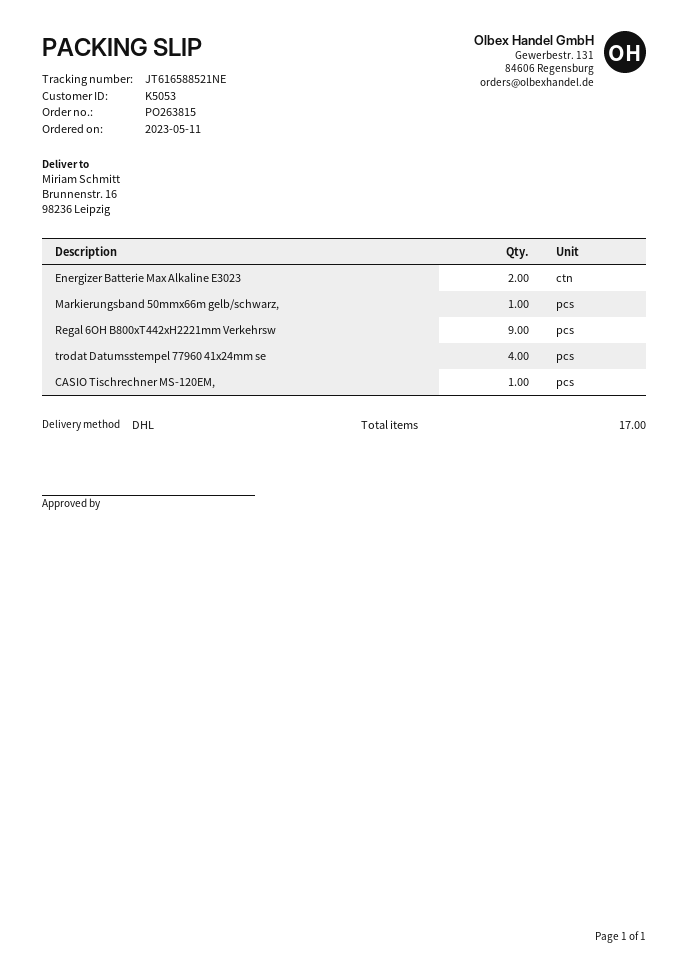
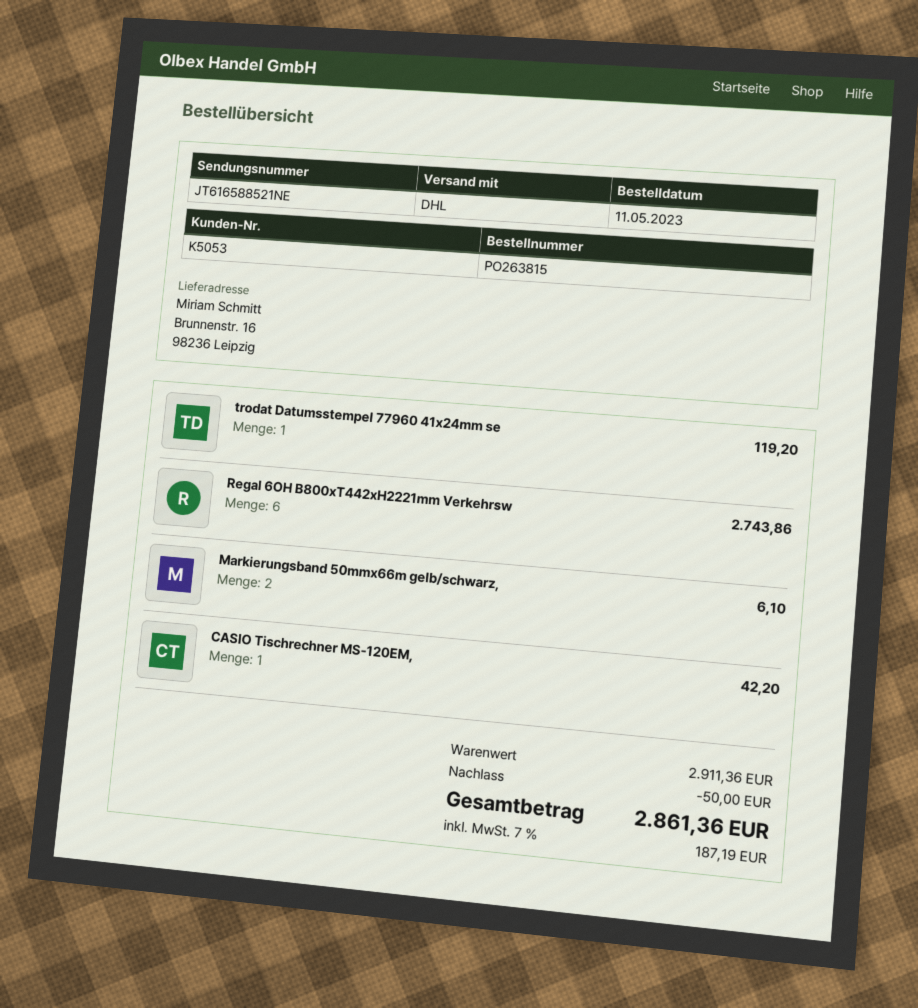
Energizer Batterie Max Alkaline E3023: 2 -> none
Markierungsband 50mmx66m gelb/schwarz,: 1 -> 2
Regal 6OH B800xT442xH2221mm Verkehrsw: 9 -> 6
trodat Datumsstempel 77960 41x24mm se: 4 -> 1

